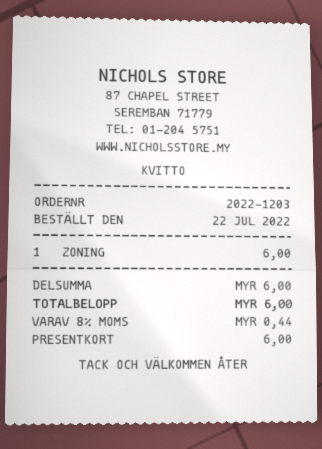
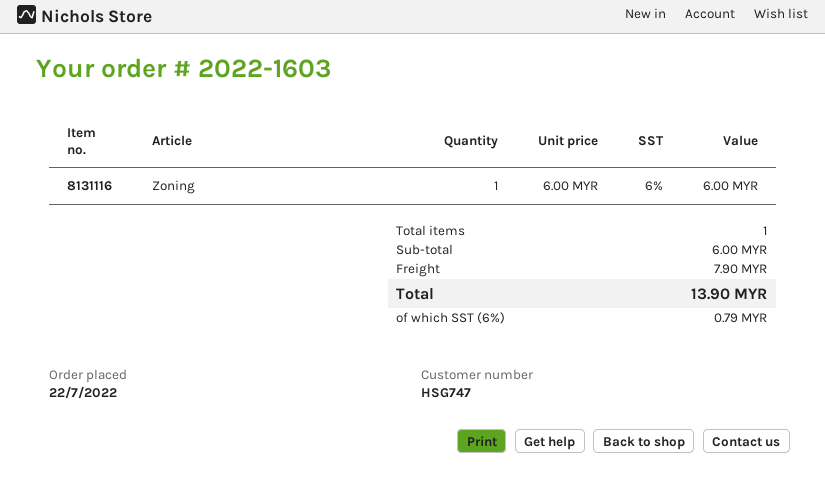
order number: 2022-1203 -> 2022-1603
shipping: none -> 7.90
tax: 8% = 0.44 -> 6% = 0.79
total: 6.00 -> 13.90

